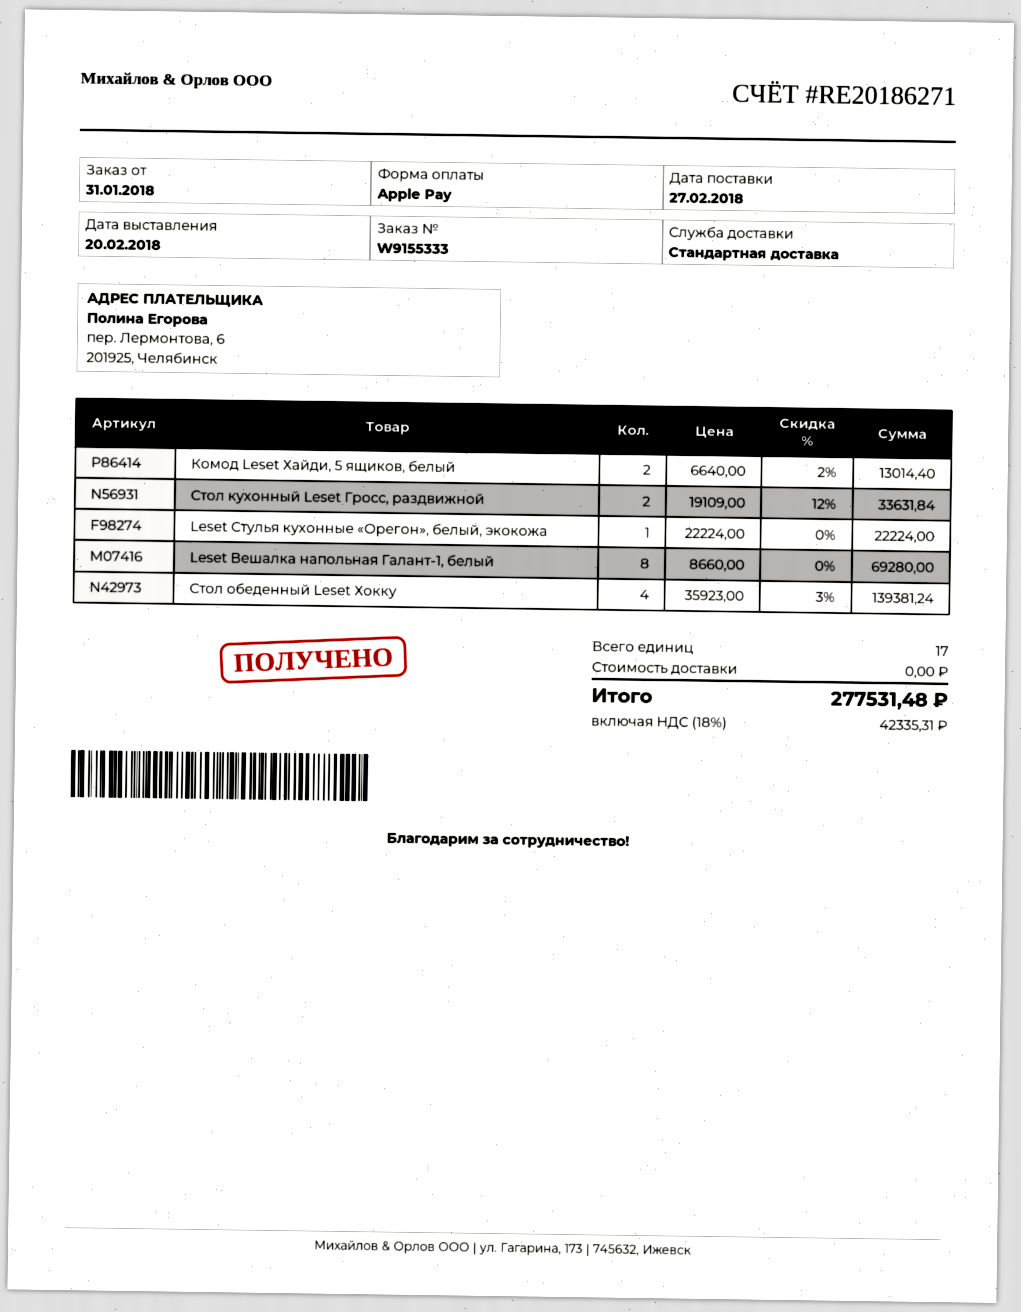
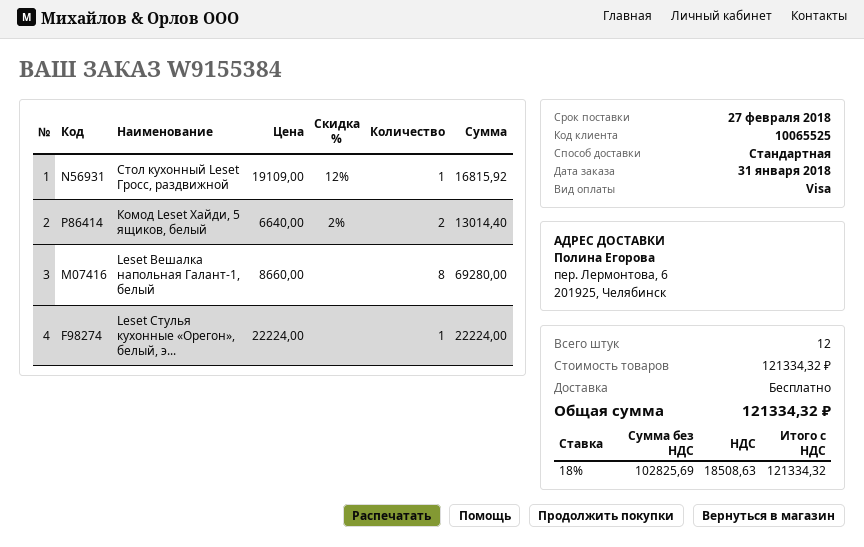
order number: W9155333 -> W9155384
payment method: Apple Pay -> Visa
Стол кухонный Leset Гросс, раздвижной: 2 x 19109.00 - 12% = 33631.84 -> 1 x 19109.00 - 12% = 16815.92
Стол обеденный Leset Хокку: 4 x 35923.00 - 3% = 139381.24 -> none
total quantity: 17 -> 12
tax: 18% = 42335.31 -> 18% = 18508.63
total: 277531.48 -> 121334.32

